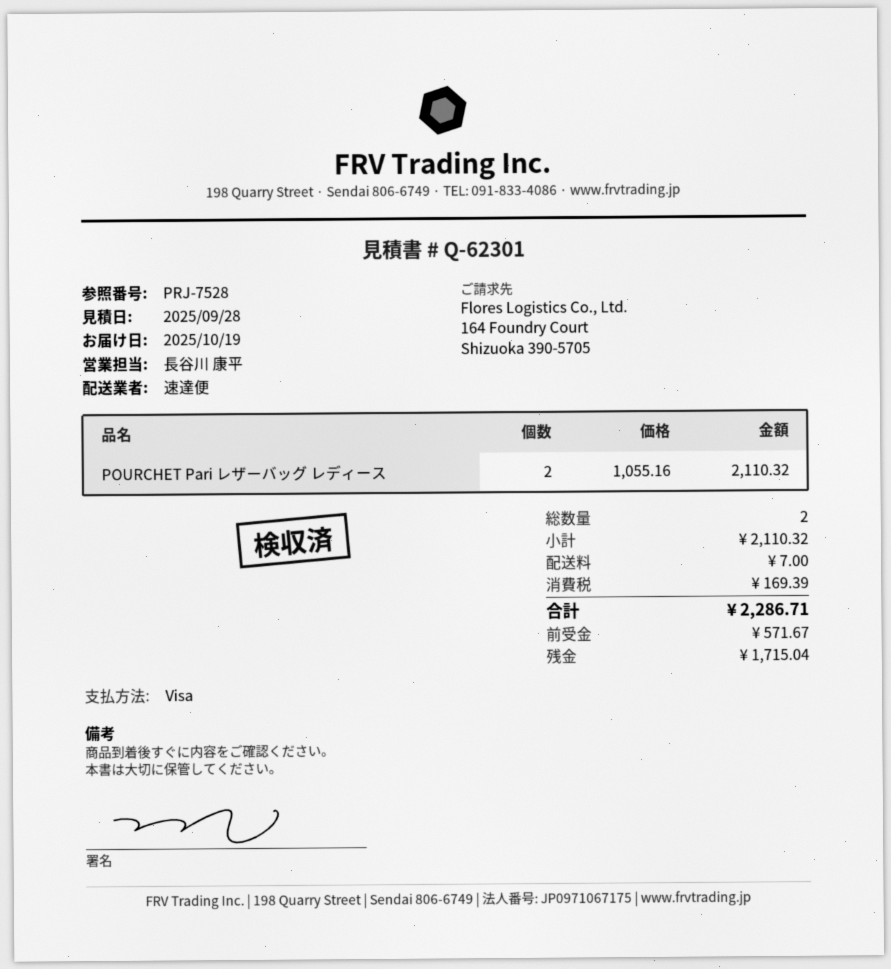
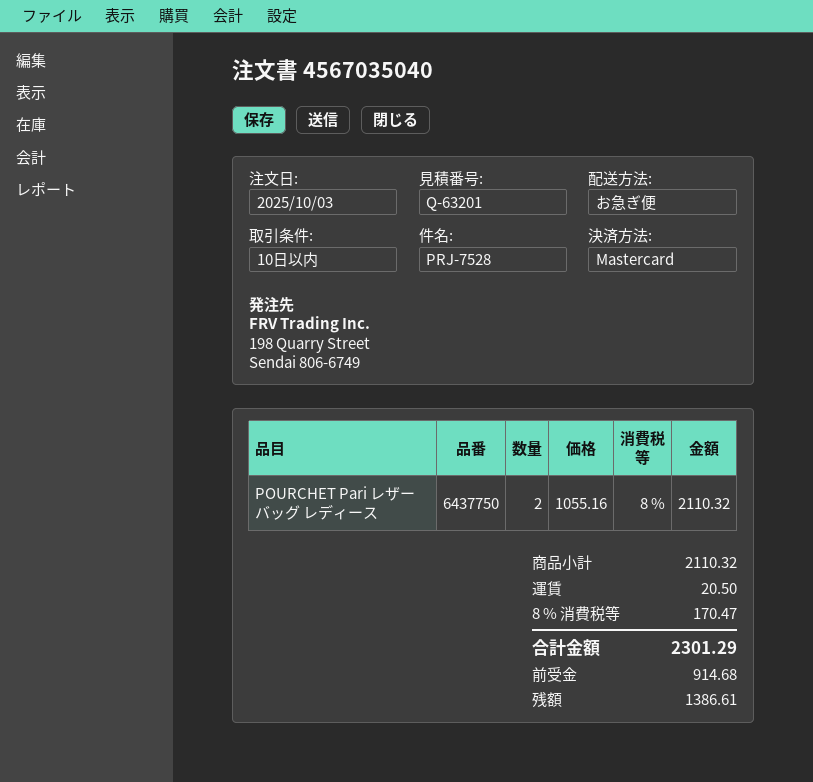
quote number: Q-62301 -> Q-63201
payment method: Visa -> Mastercard
shipping: 7.00 -> 20.50
tax: 169.39 -> 170.47
total: 2286.71 -> 2301.29
deposit: 571.67 -> 914.68
balance: 1715.04 -> 1386.61

